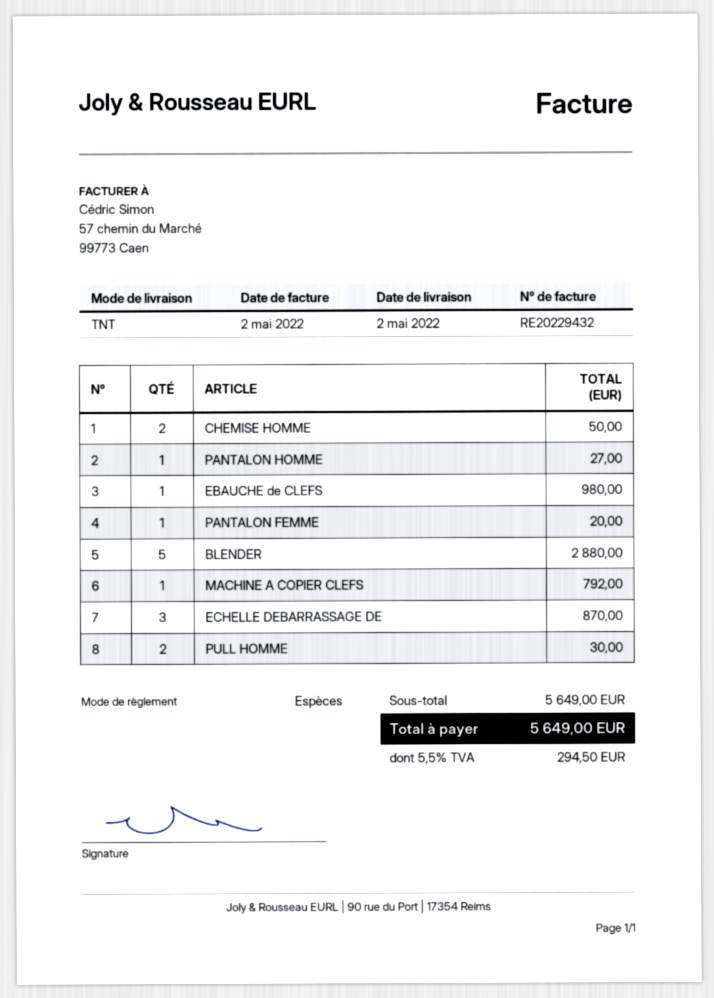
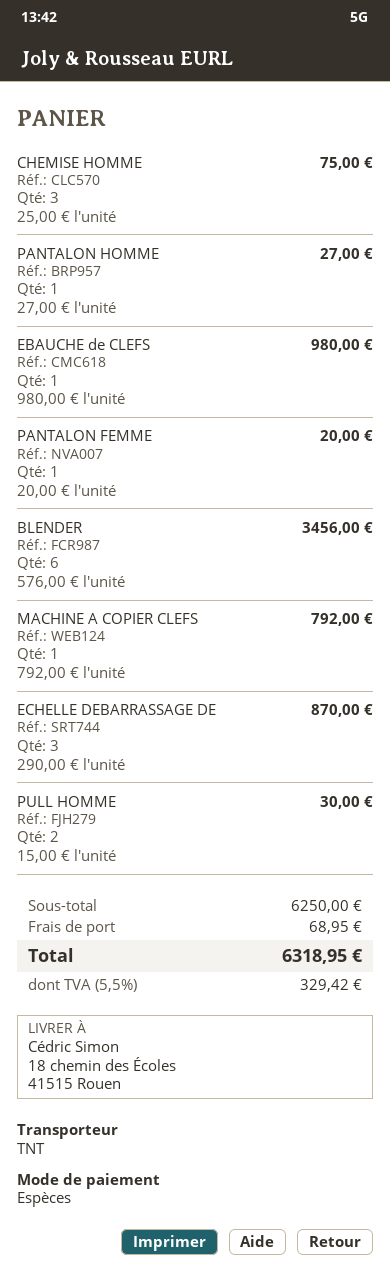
CHEMISE HOMME: 2 for 50.00 -> 3 for 75.00
BLENDER: 5 for 2880.00 -> 6 for 3456.00
subtotal: 5649.00 -> 6250.00
shipping: none -> 68.95
tax: 5.5% = 294.50 -> 5.5% = 329.42
total: 5649.00 -> 6318.95

